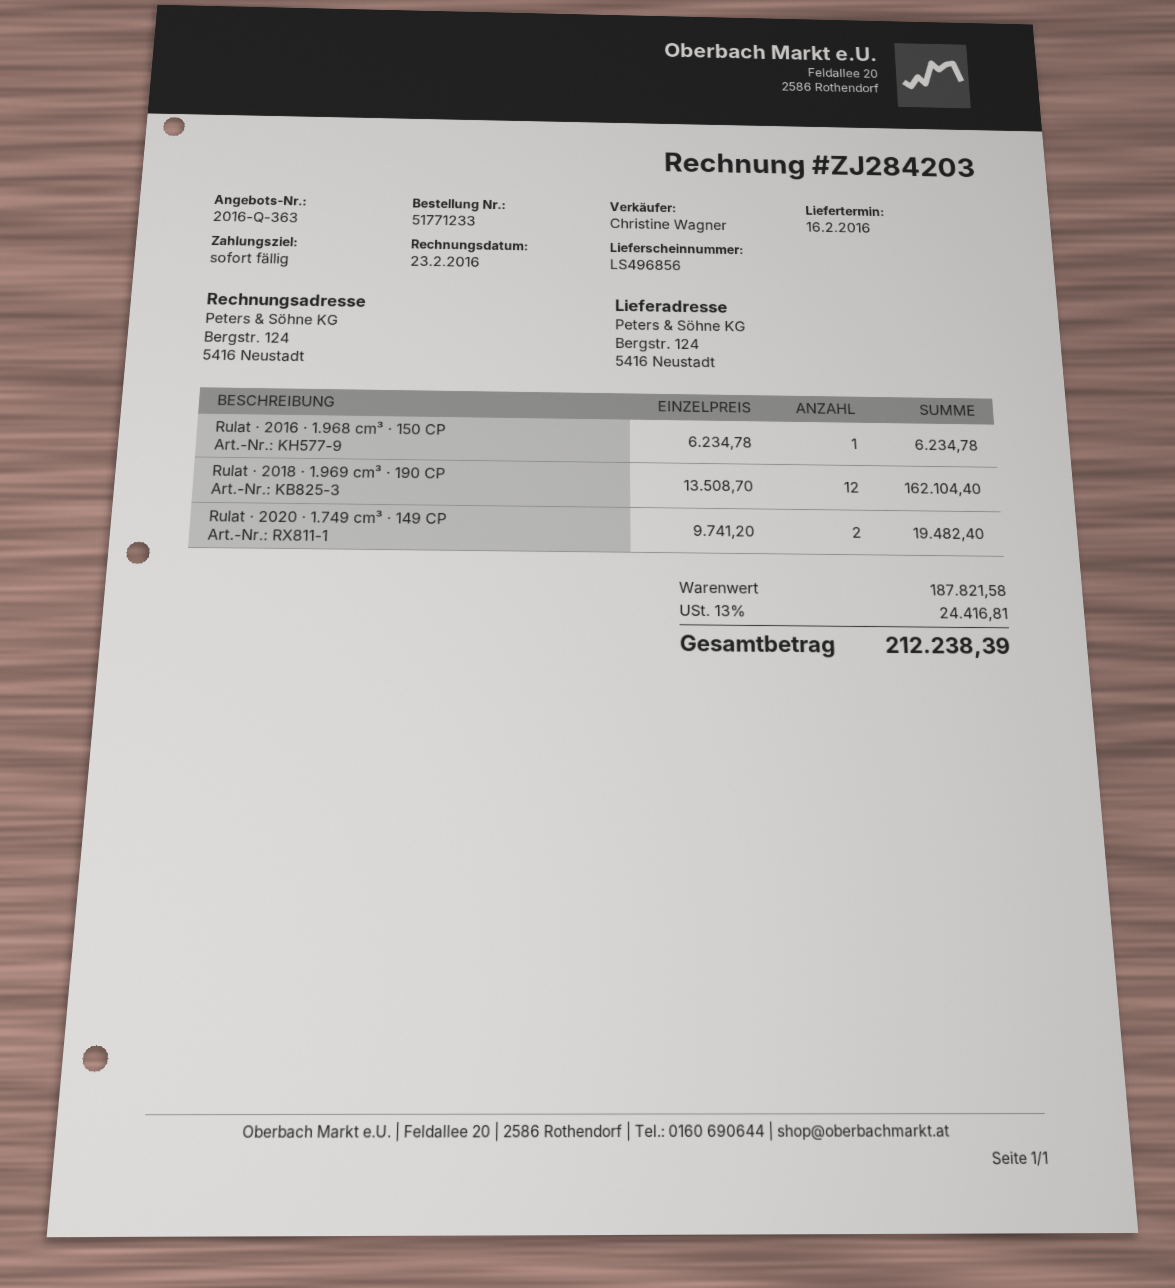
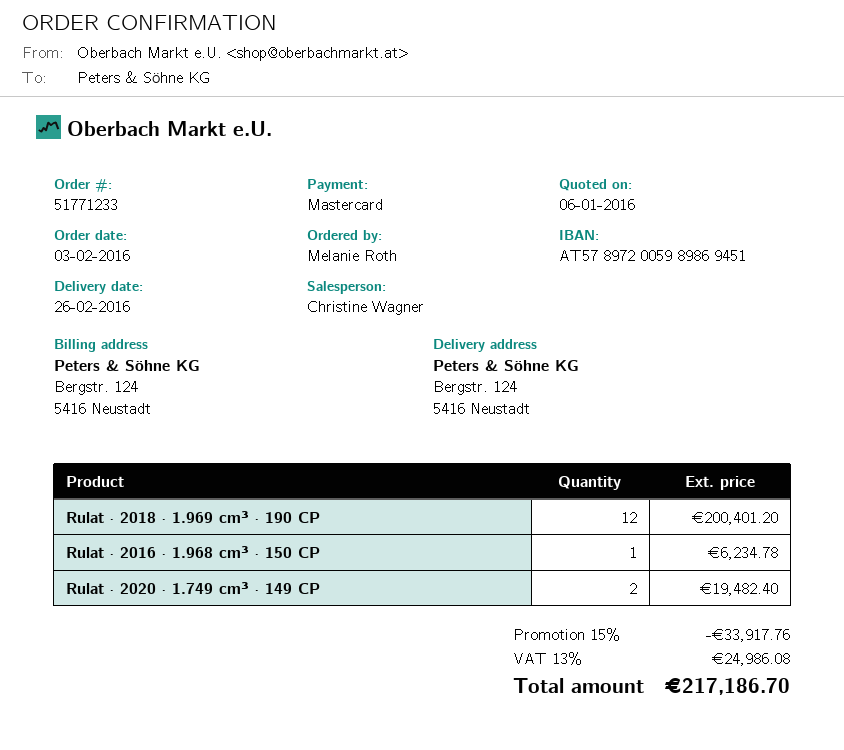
delivery date: 2016-02-16 -> 2016-02-26
Rulat · 2018 · 1.969 cm³ · 190 CP: 12 for 162104.40 -> 12 for 200401.20
discount: none -> 15% = 33917.76
tax: 13% = 24416.81 -> 13% = 24986.08
total: 212238.39 -> 217186.70

